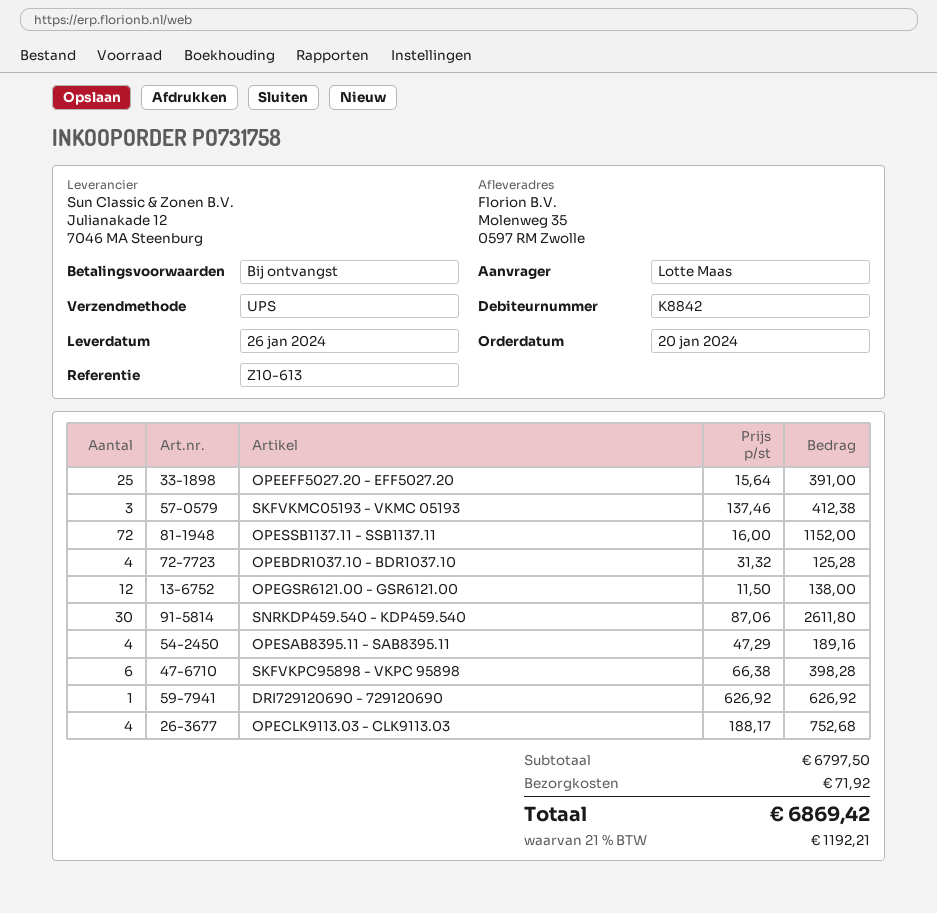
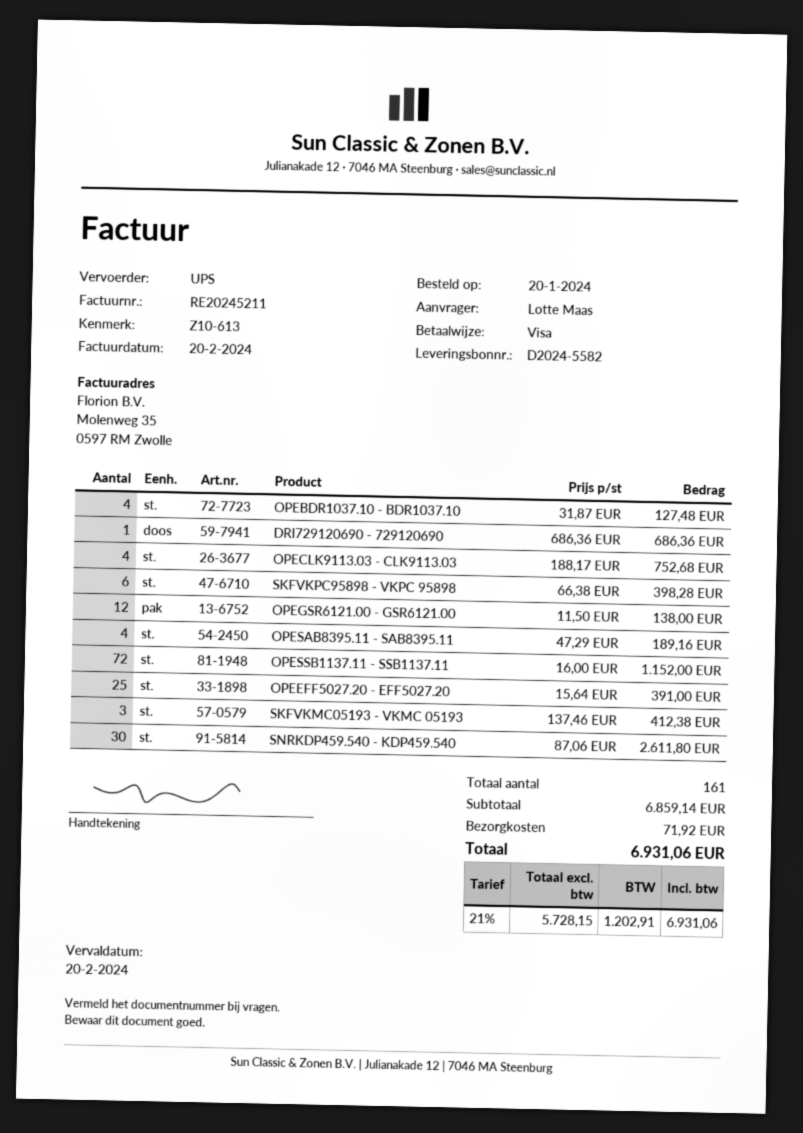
OPEBDR1037.10 - BDR1037.10: 4 x 31.32 = 125.28 -> 4 x 31.87 = 127.48
DRI729120690 - 729120690: 1 x 626.92 = 626.92 -> 1 x 686.36 = 686.36
subtotal: 6797.50 -> 6859.14
tax: 21% = 1192.21 -> 21% = 1202.91
total: 6869.42 -> 6931.06

